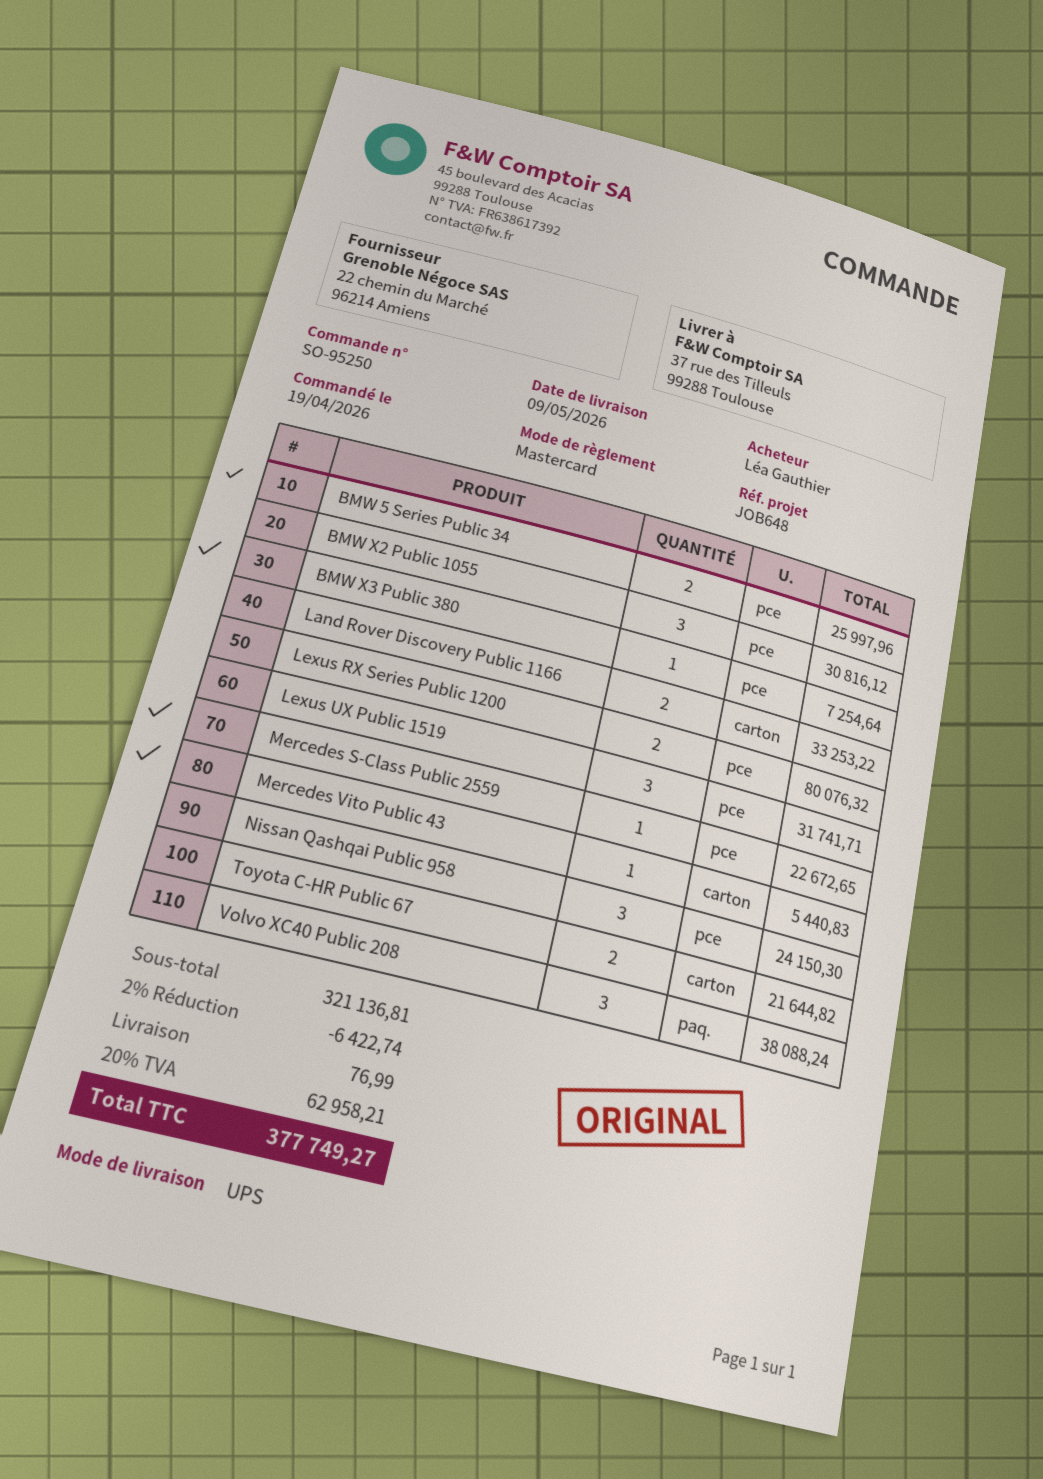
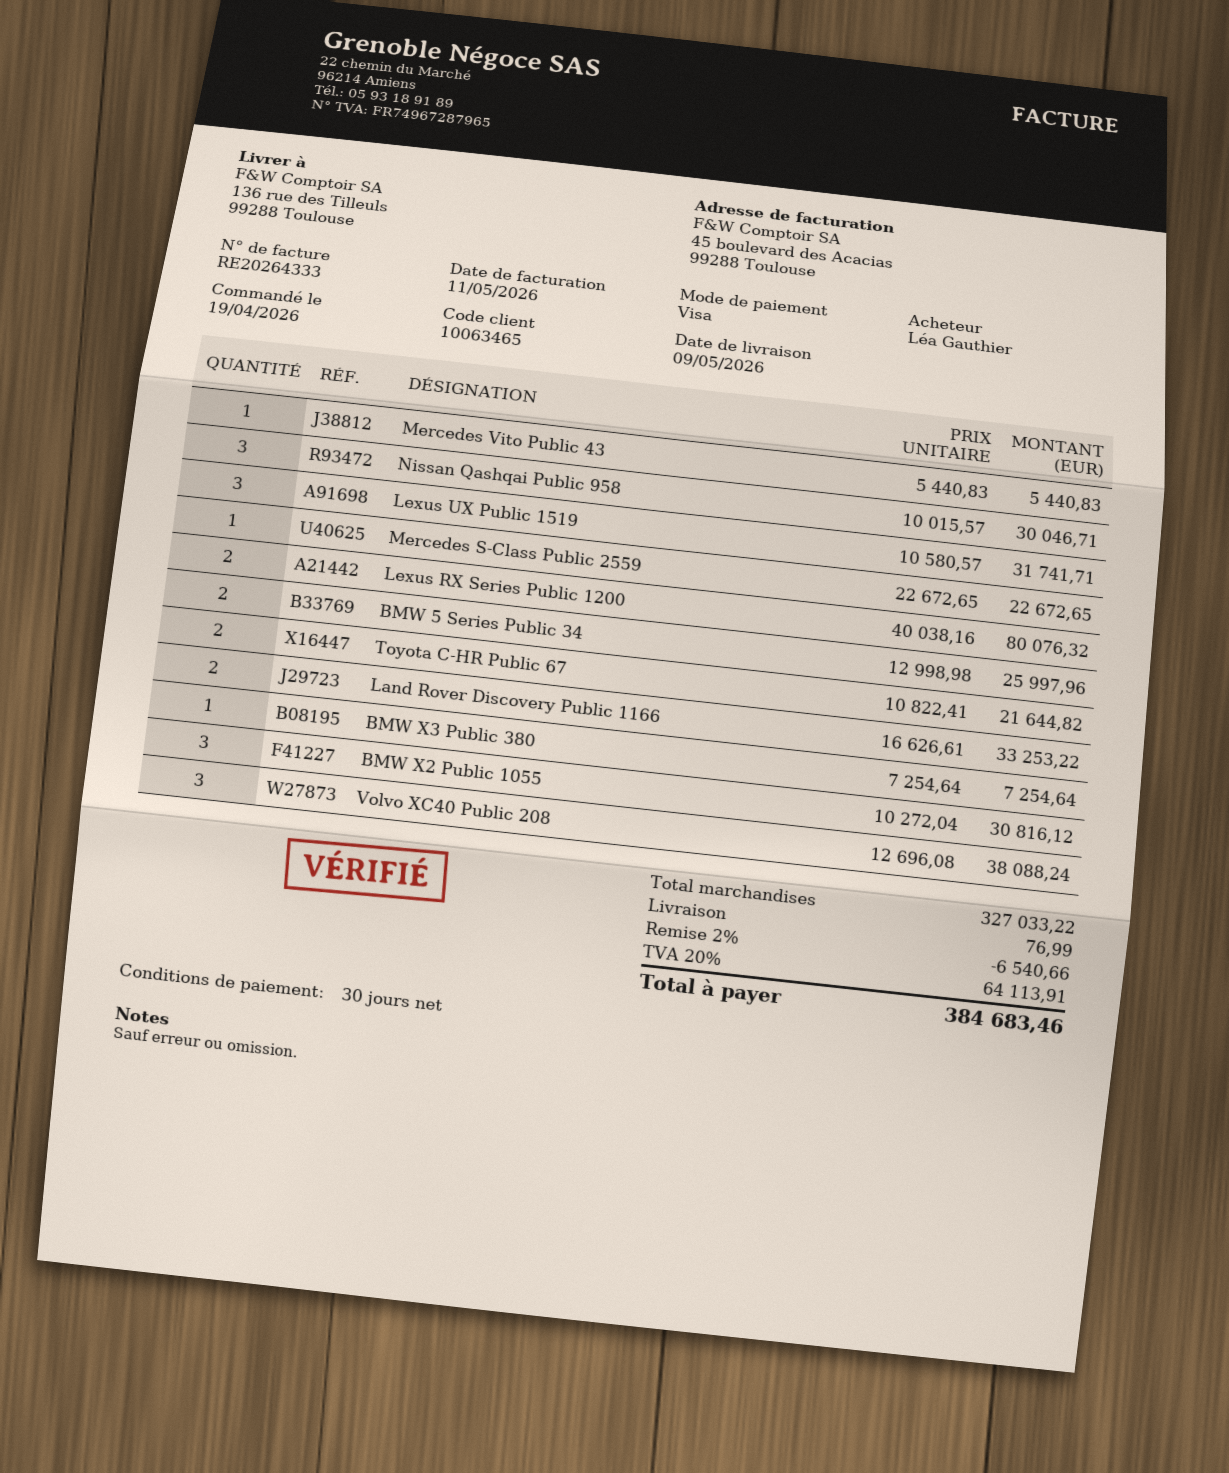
payment method: Mastercard -> Visa
ship to: 37 rue des Tilleuls, 99288 Toulouse -> 136 rue des Tilleuls, 99288 Toulouse
Nissan Qashqai Public 958: 3 for 24150.30 -> 3 for 30046.71
subtotal: 321136.81 -> 327033.22
discount: 2% = 6422.74 -> 2% = 6540.66
tax: 20% = 62958.21 -> 20% = 64113.91
total: 377749.27 -> 384683.46

